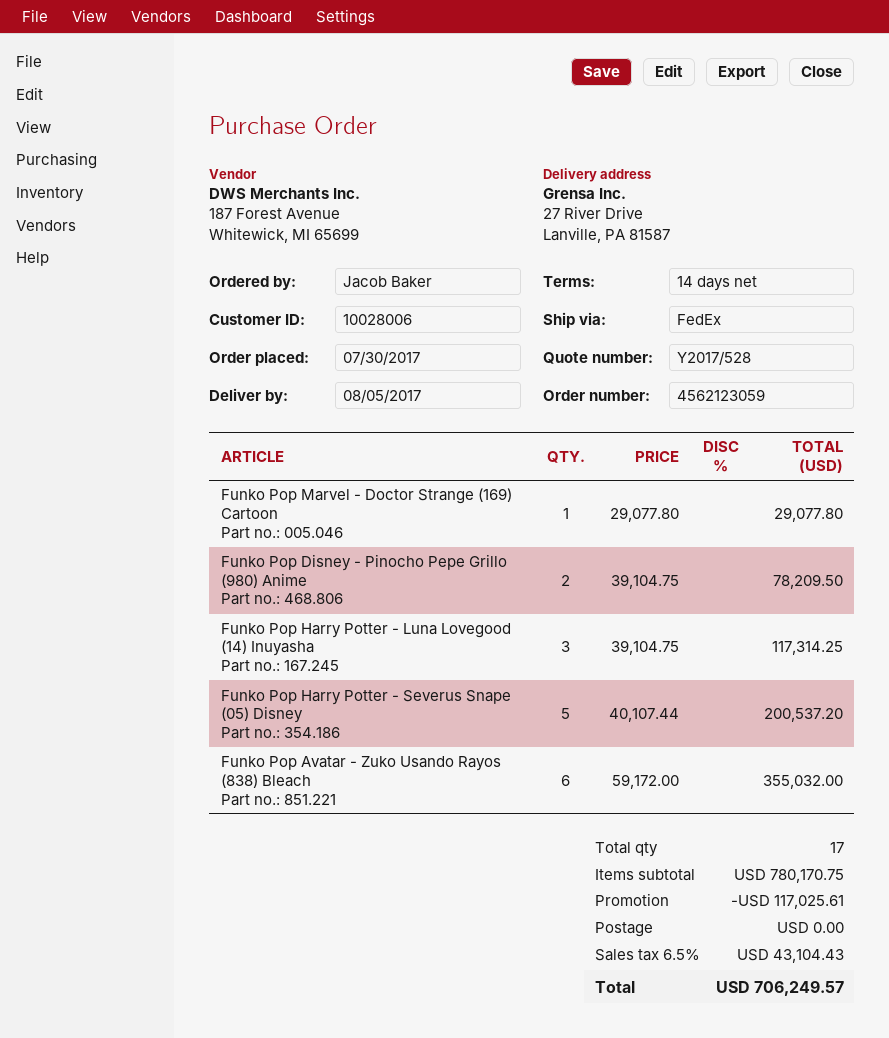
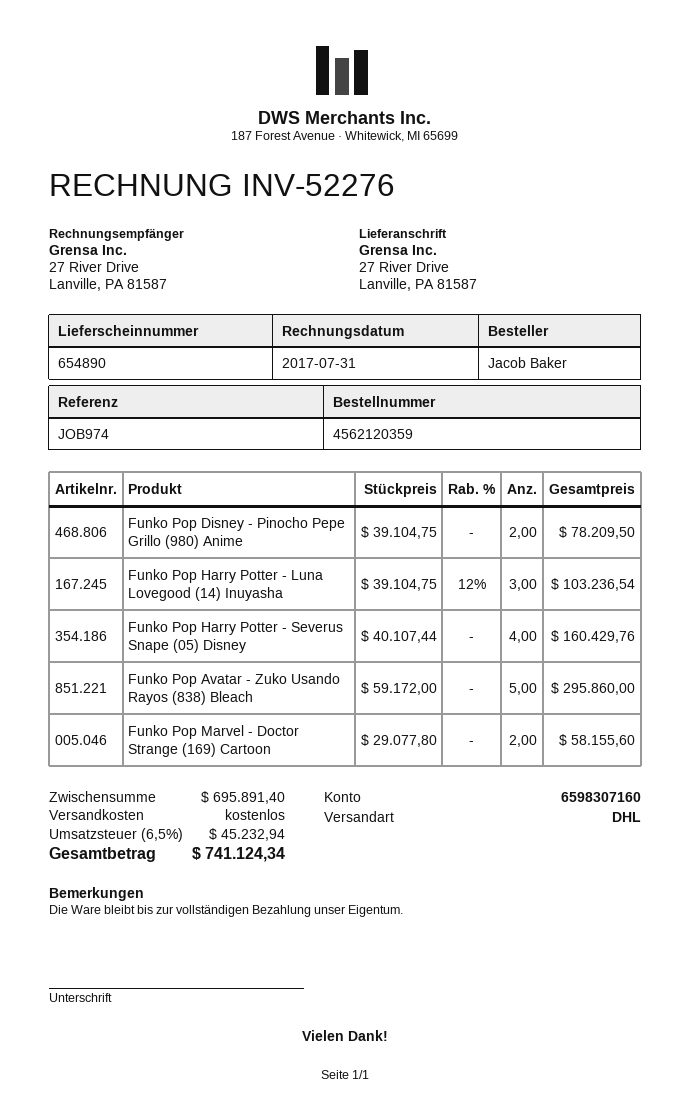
order number: 4562123059 -> 4562120359
shipping method: FedEx -> DHL
Funko Pop Marvel - Doctor Strange (169) Cartoon: 1 x 29077.80 = 29077.80 -> 2 x 29077.80 = 58155.60
Funko Pop Harry Potter - Luna Lovegood (14) Inuyasha: 3 x 39104.75 = 117314.25 -> 3 x 39104.75 - 12% = 103236.54
Funko Pop Harry Potter - Severus Snape (05) Disney: 5 x 40107.44 = 200537.20 -> 4 x 40107.44 = 160429.76
Funko Pop Avatar - Zuko Usando Rayos (838) Bleach: 6 x 59172.00 = 355032.00 -> 5 x 59172.00 = 295860.00
subtotal: 780170.75 -> 695891.40
discount: 117025.61 -> none
tax: 6.5% = 43104.43 -> 6.5% = 45232.94
total: 706249.57 -> 741124.34

